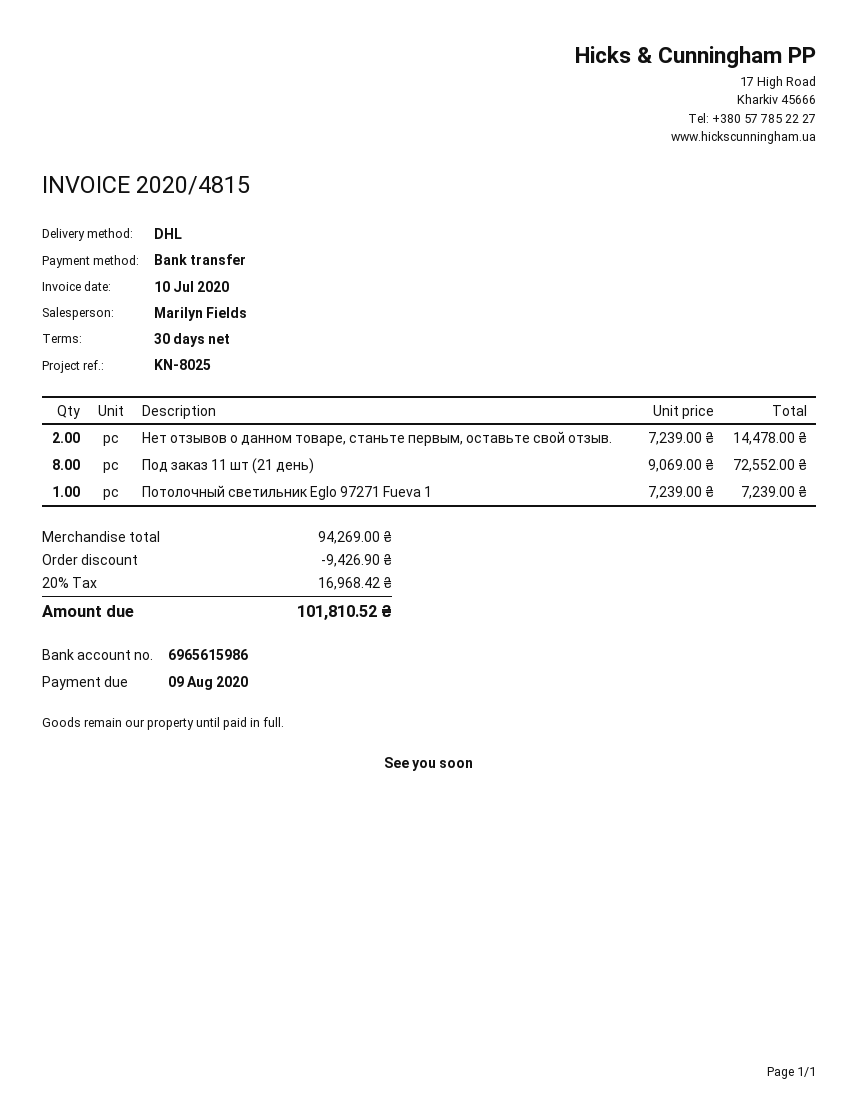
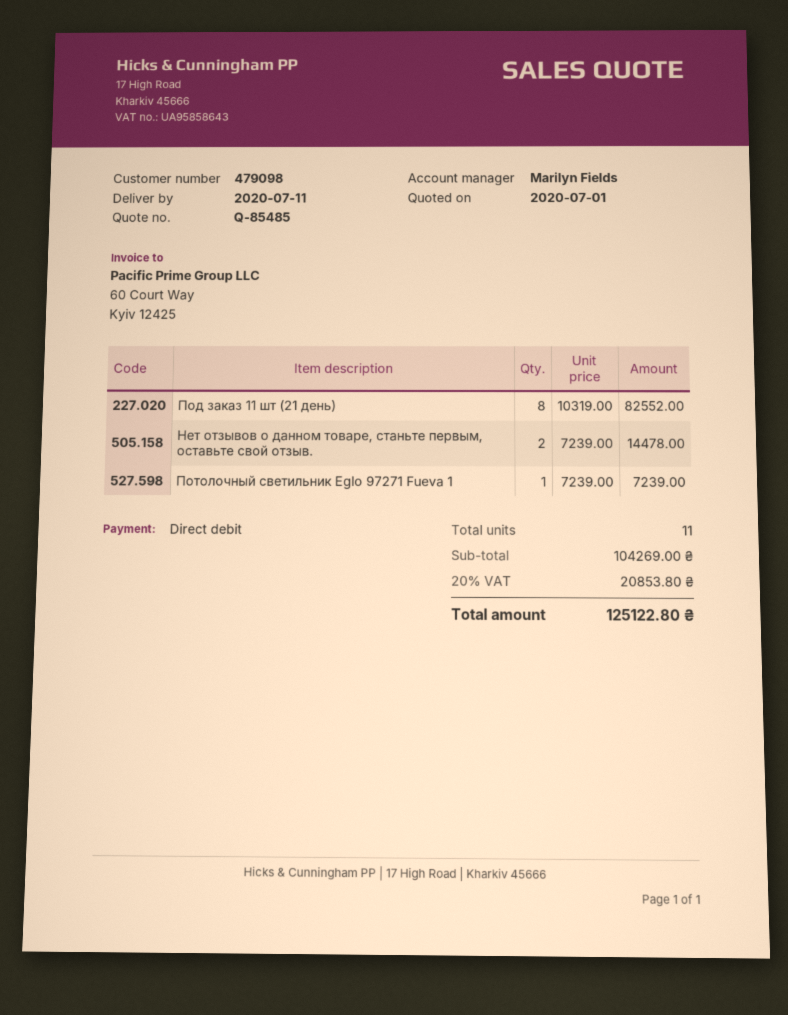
payment method: bank transfer -> direct debit
Под заказ 11 шт (21 день): 8 x 9069.00 = 72552.00 -> 8 x 10319.00 = 82552.00
subtotal: 94269.00 -> 104269.00
discount: 9426.90 -> none
tax: 20% = 16968.42 -> 20% = 20853.80
total: 101810.52 -> 125122.80

